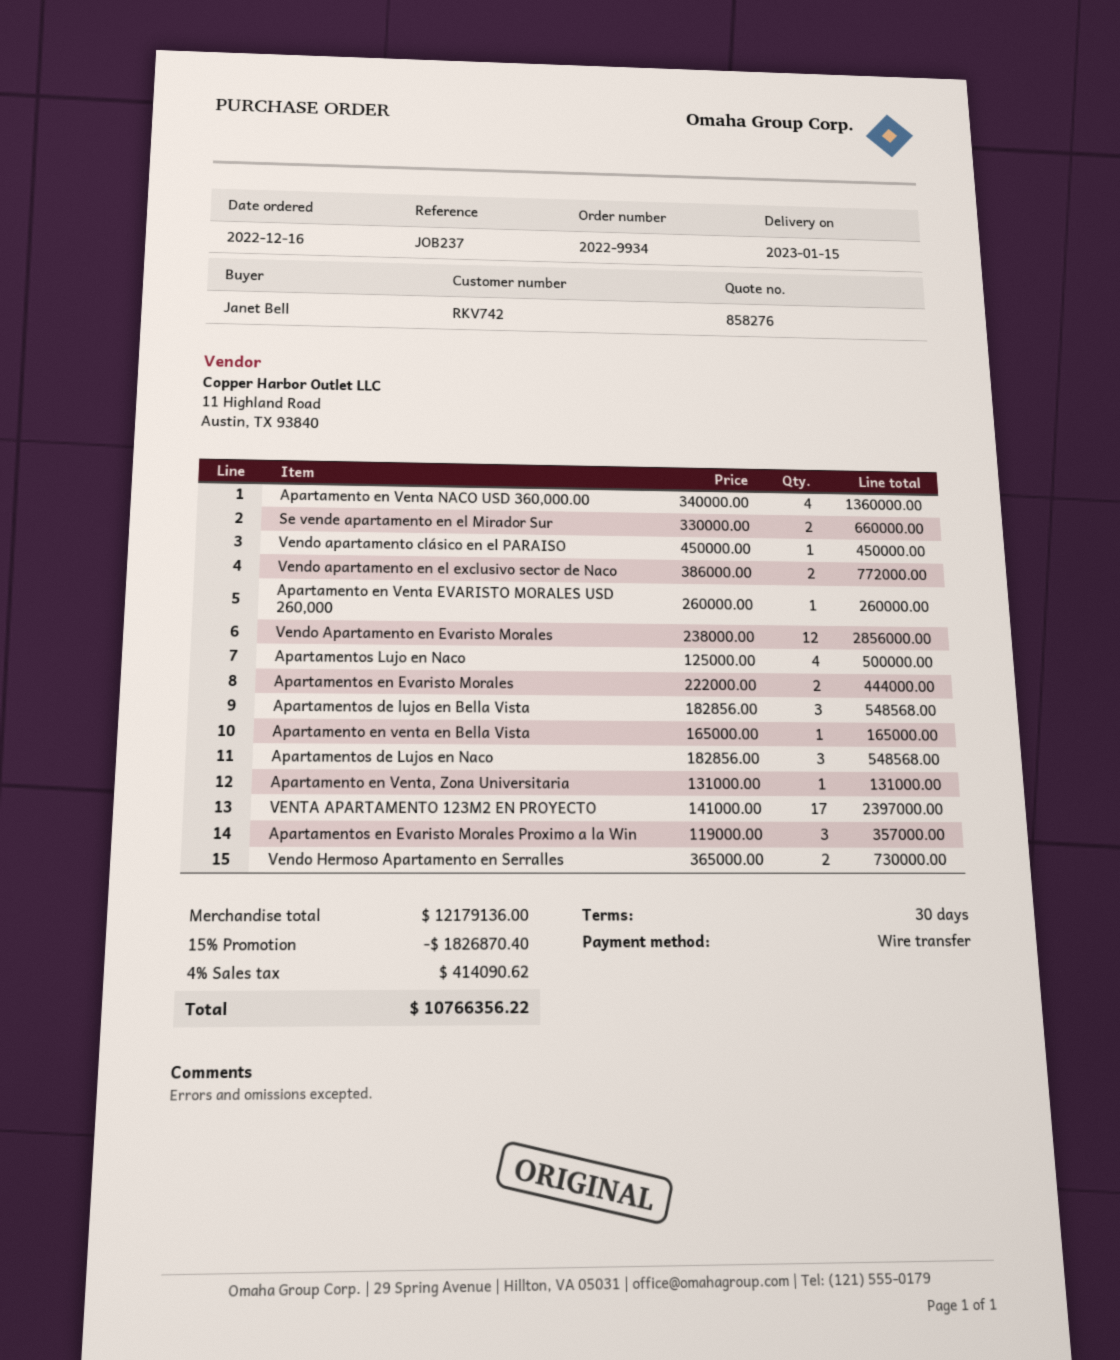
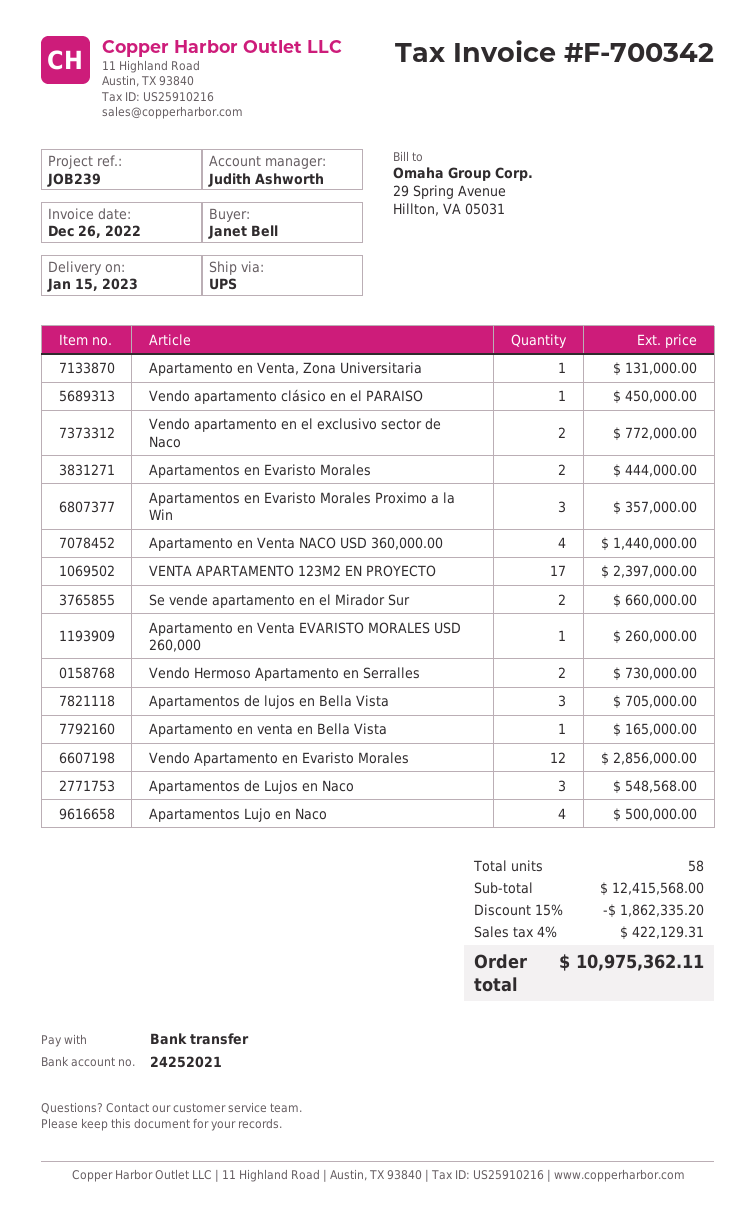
reference: JOB237 -> JOB239
Apartamento en Venta NACO USD 360,000.00: 4 for 1360000.00 -> 4 for 1440000.00
Apartamentos de lujos en Bella Vista: 3 for 548568.00 -> 3 for 705000.00
subtotal: 12179136.00 -> 12415568.00
discount: 15% = 1826870.40 -> 15% = 1862335.20
tax: 4% = 414090.62 -> 4% = 422129.31
total: 10766356.22 -> 10975362.11

